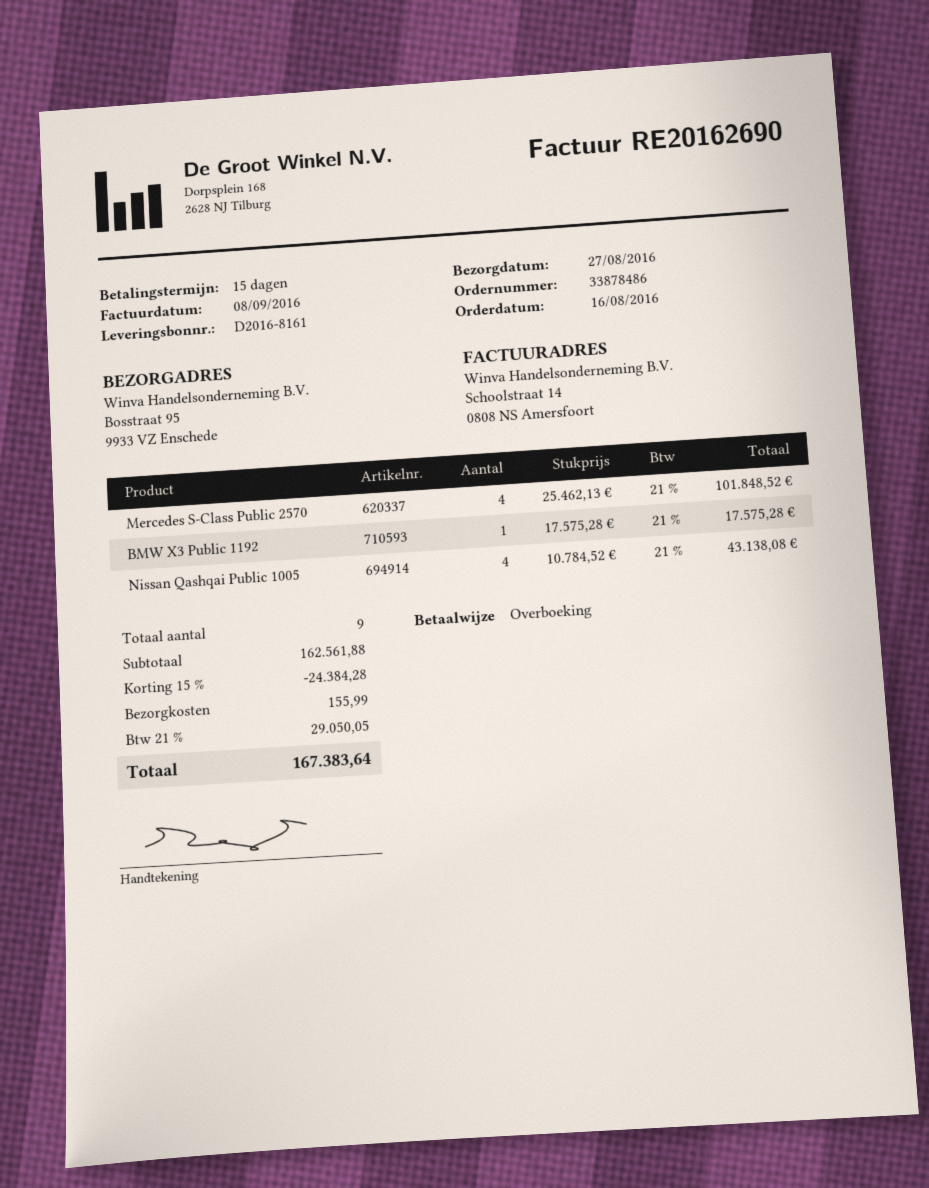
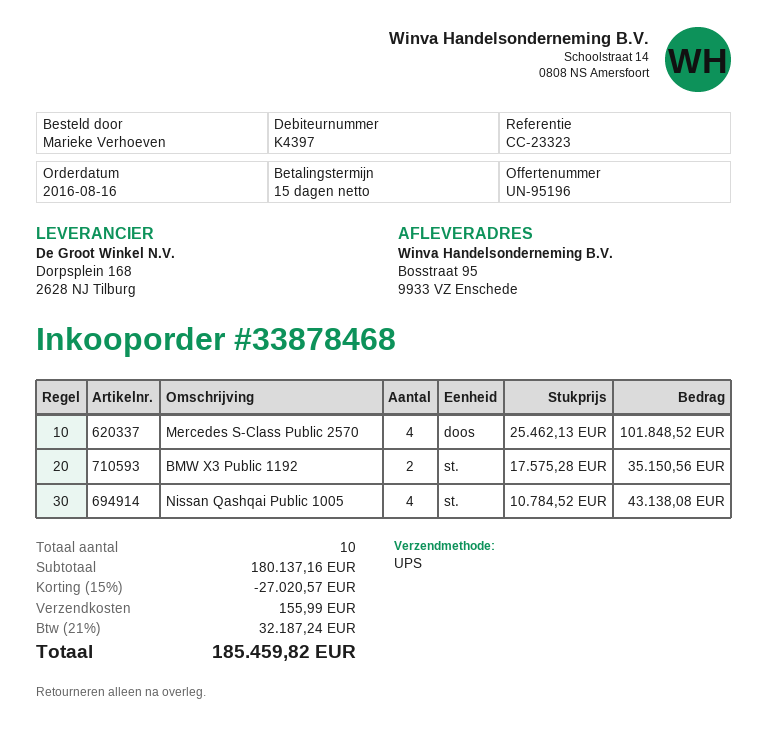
order number: 33878486 -> 33878468
BMW X3 Public 1192: 1 x 17575.28 = 17575.28 -> 2 x 17575.28 = 35150.56
total quantity: 9 -> 10
subtotal: 162561.88 -> 180137.16
discount: 15% = 24384.28 -> 15% = 27020.57
tax: 21% = 29050.05 -> 21% = 32187.24
total: 167383.64 -> 185459.82

